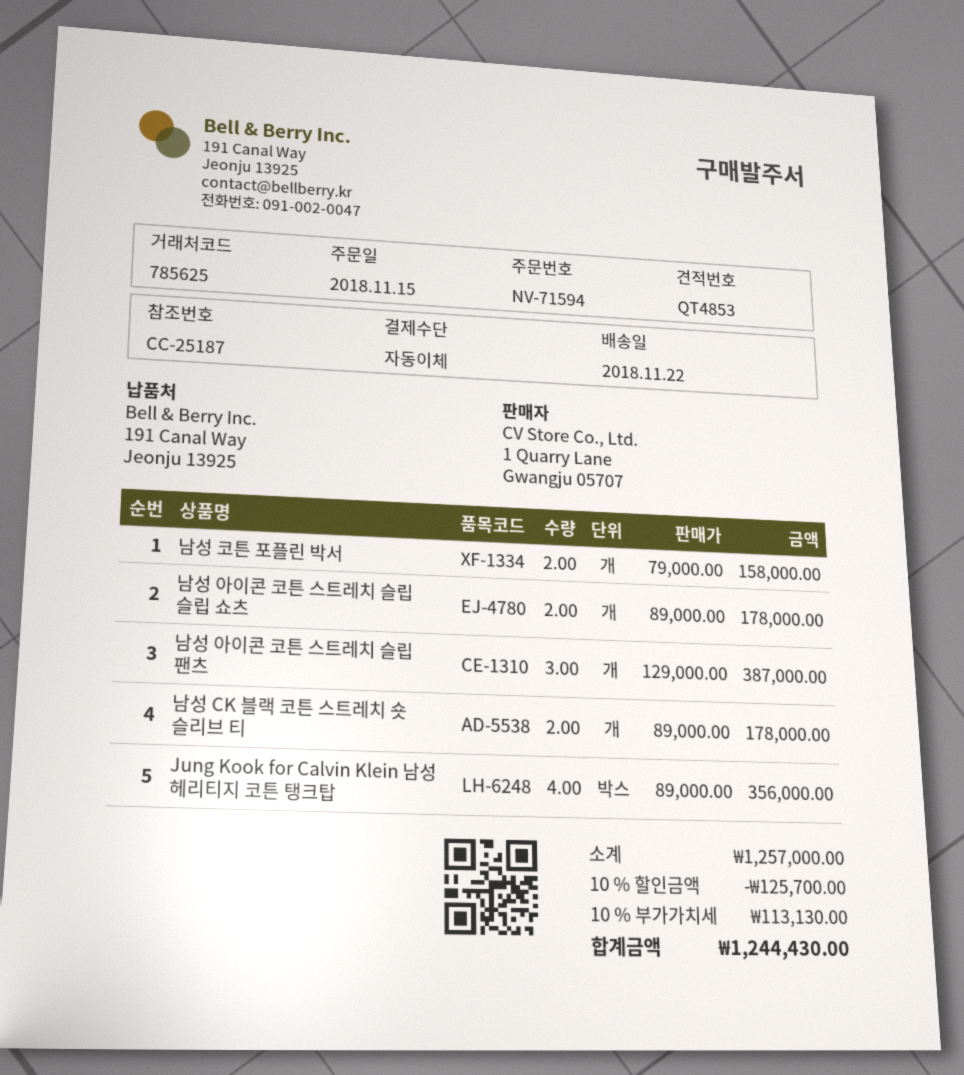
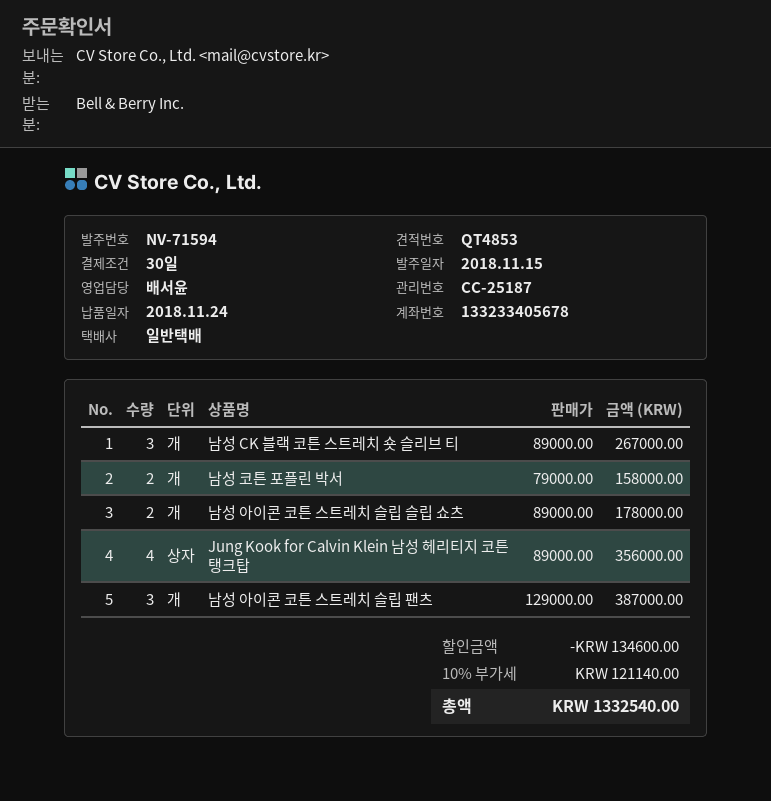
delivery date: 2018-11-22 -> 2018-11-24
남성 CK 블랙 코튼 스트레치 숏 슬리브 티: 2 x 89000.00 = 178000.00 -> 3 x 89000.00 = 267000.00
discount: 125700.00 -> 134600.00
tax: 10% = 113130.00 -> 10% = 121140.00
total: 1244430.00 -> 1332540.00

